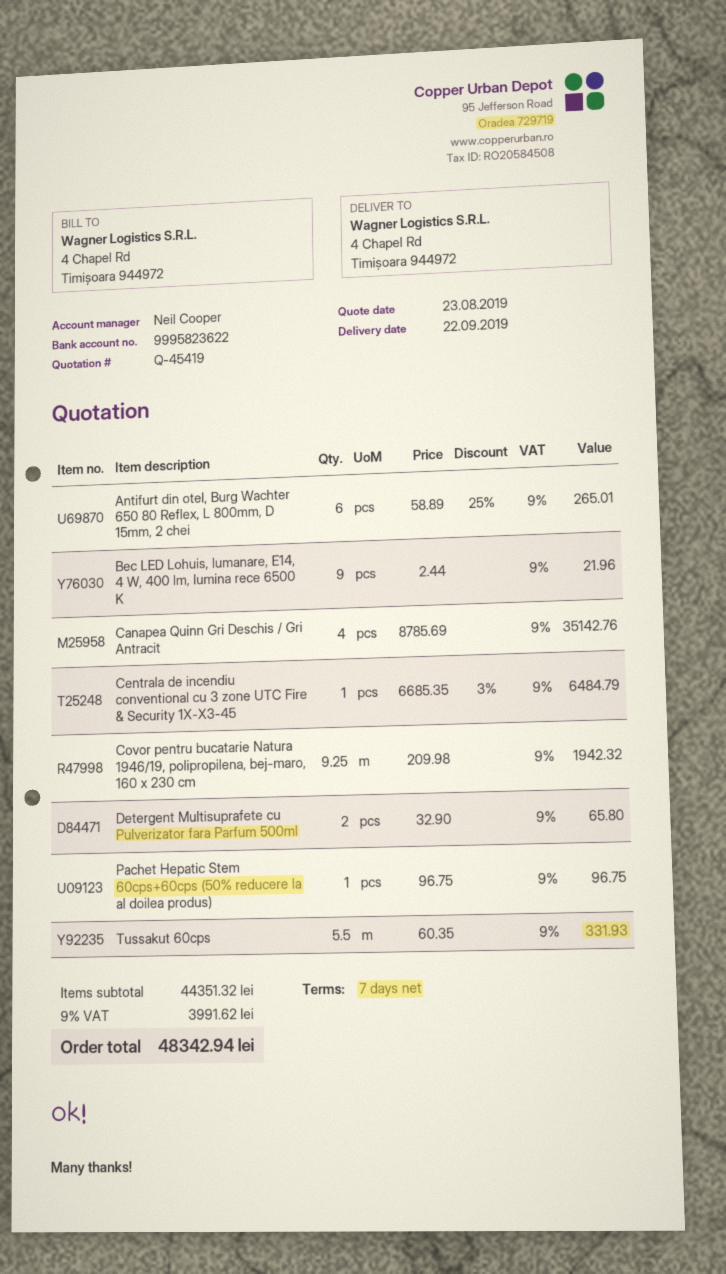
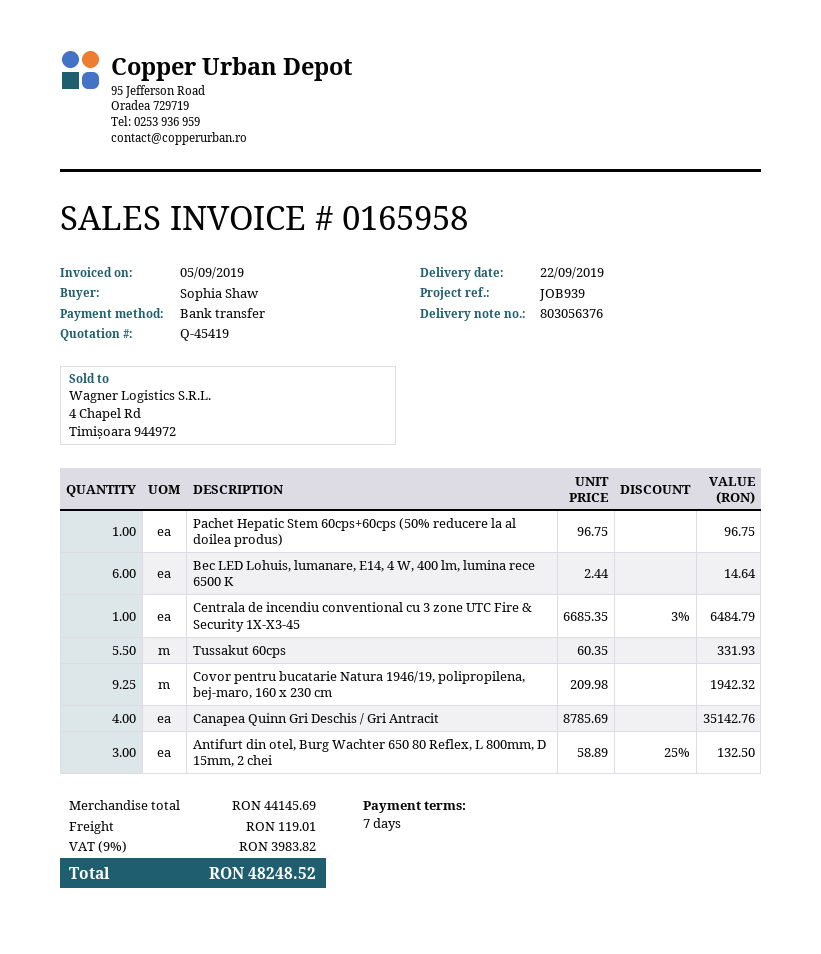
Antifurt din otel, Burg Wachter 650 80 Reflex, L 800mm, D 15mm, 2 chei: 6 x 58.89 - 25% = 265.01 -> 3 x 58.89 - 25% = 132.50
Bec LED Lohuis, lumanare, E14, 4 W, 400 lm, lumina rece 6500 K: 9 x 2.44 = 21.96 -> 6 x 2.44 = 14.64
Detergent Multisuprafete cu Pulverizator fara Parfum 500ml: 2 x 32.90 = 65.80 -> none
subtotal: 44351.32 -> 44145.69
shipping: none -> 119.01
tax: 9% = 3991.62 -> 9% = 3983.82
total: 48342.94 -> 48248.52

